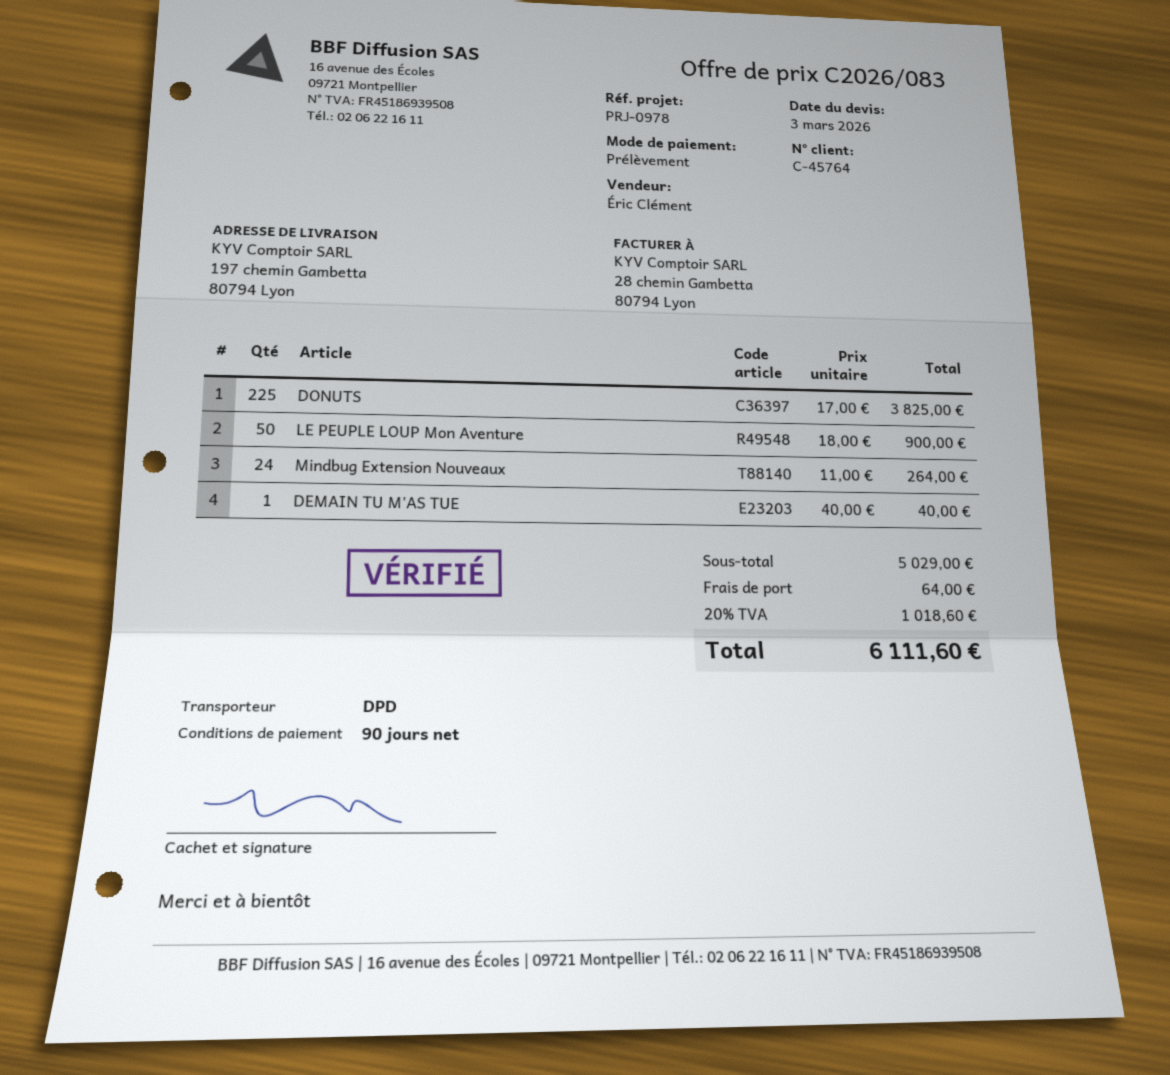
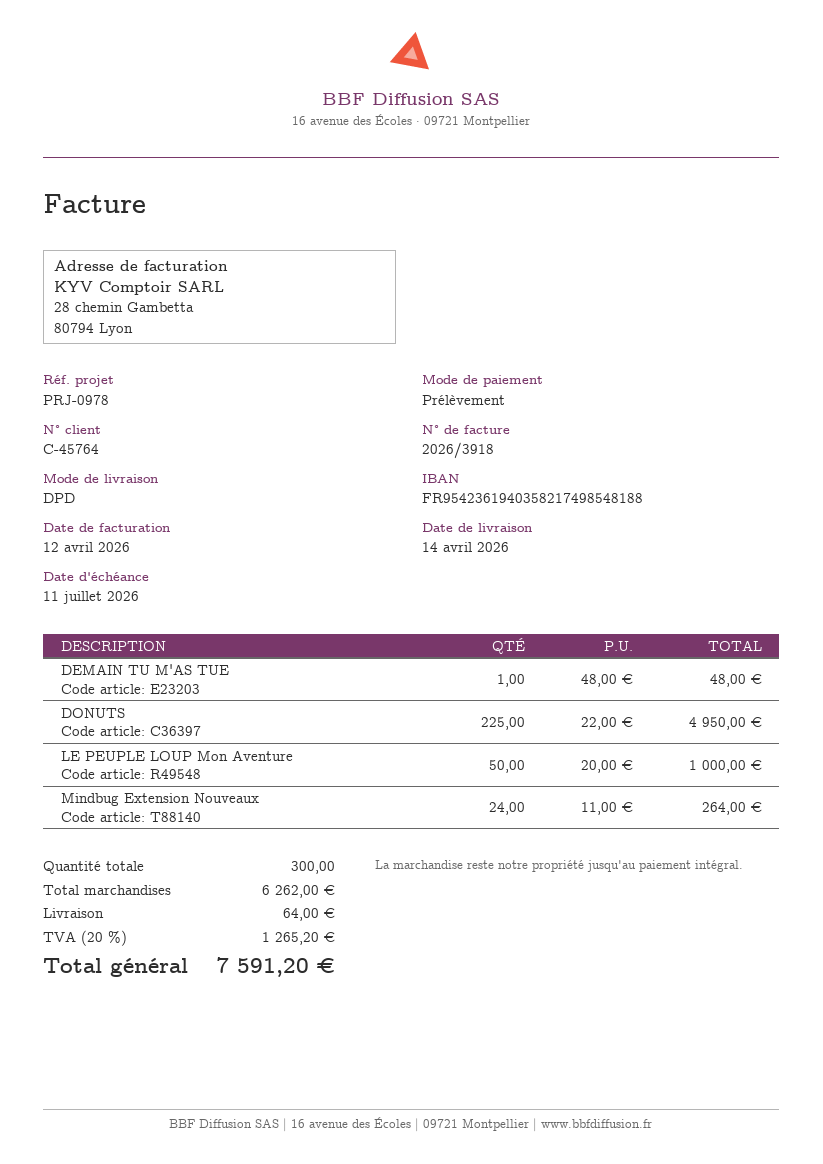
DONUTS: 225 x 17.00 = 3825.00 -> 225 x 22.00 = 4950.00
LE PEUPLE LOUP Mon Aventure: 50 x 18.00 = 900.00 -> 50 x 20.00 = 1000.00
DEMAIN TU M'AS TUE: 1 x 40.00 = 40.00 -> 1 x 48.00 = 48.00
subtotal: 5029.00 -> 6262.00
tax: 20% = 1018.60 -> 20% = 1265.20
total: 6111.60 -> 7591.20

